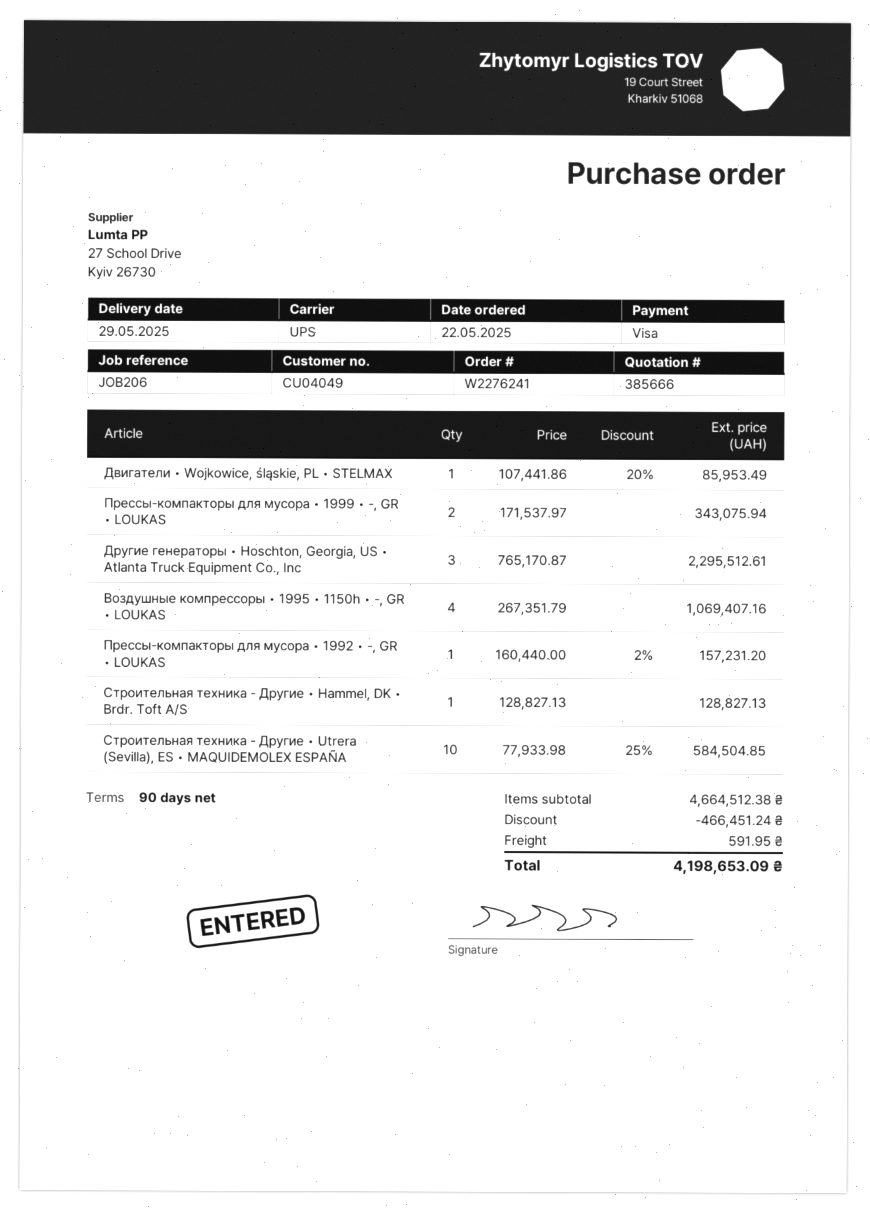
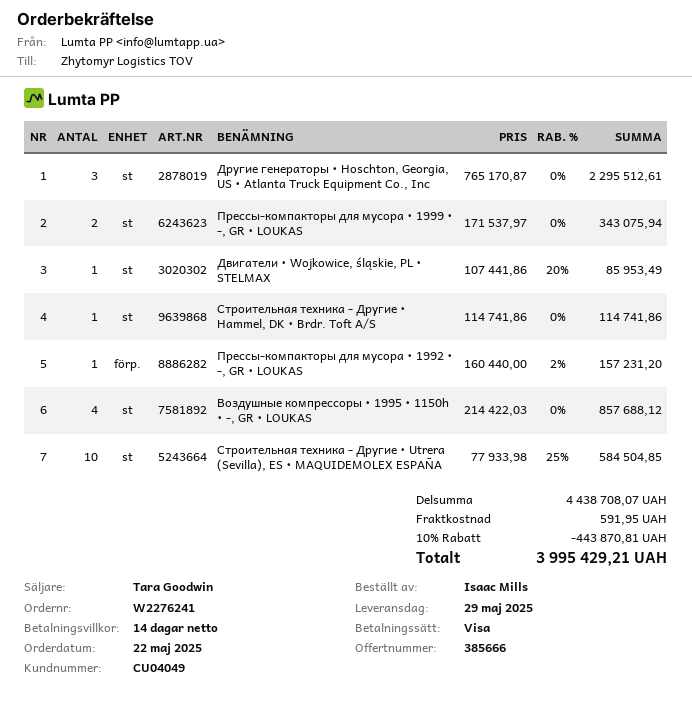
payment terms: 90 days -> 14 days
Воздушные компрессоры • 1995 • 1150h • -, GR • LOUKAS: 4 x 267351.79 = 1069407.16 -> 4 x 214422.03 = 857688.12
Строительная техника - Другие • Hammel, DK • Brdr. Toft A/S: 1 x 128827.13 = 128827.13 -> 1 x 114741.86 = 114741.86
subtotal: 4664512.38 -> 4438708.07
discount: 466451.24 -> 443870.81
total: 4198653.09 -> 3995429.21

